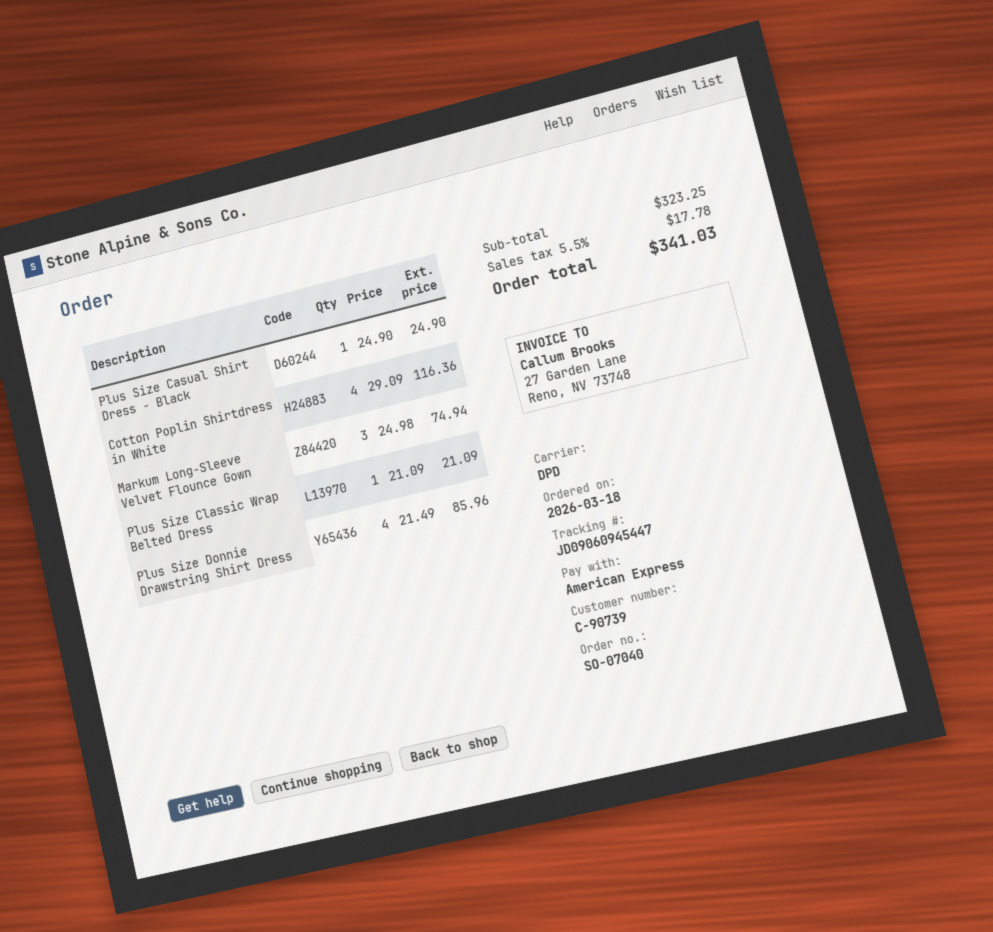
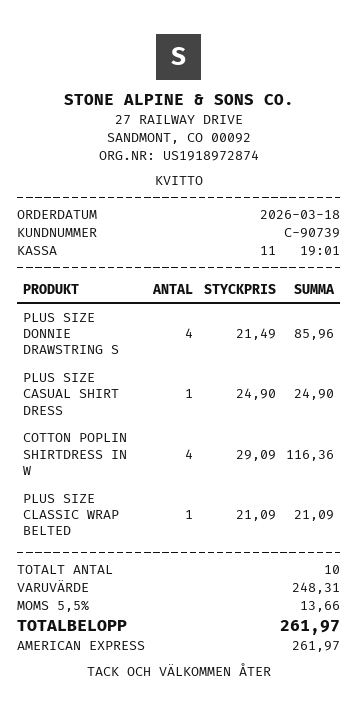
Markum Long-Sleeve Velvet Flounce Gown: 3 x 24.98 = 74.94 -> none
subtotal: 323.25 -> 248.31
tax: 5.5% = 17.78 -> 5.5% = 13.66
total: 341.03 -> 261.97

